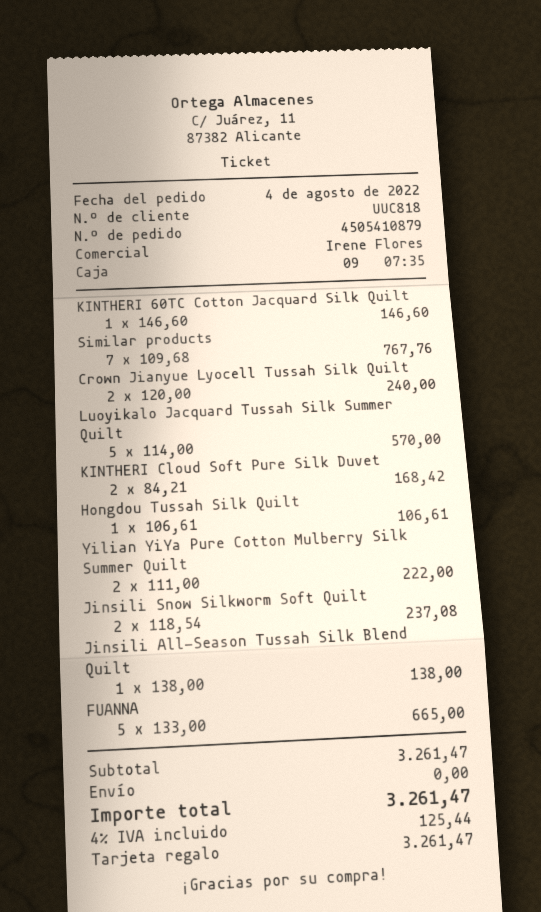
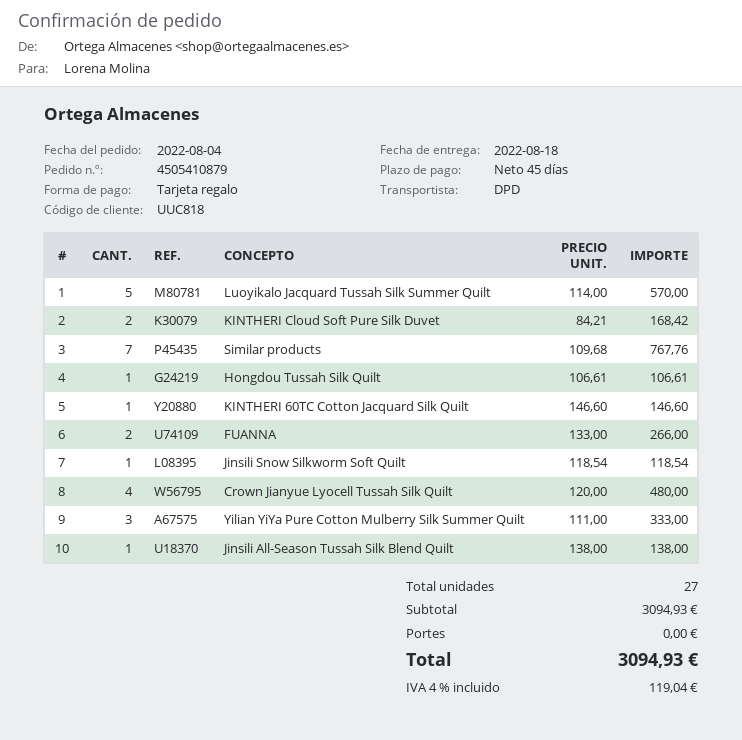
Crown Jianyue Lyocell Tussah Silk Quilt: 2 x 120.00 = 240.00 -> 4 x 120.00 = 480.00
Yilian YiYa Pure Cotton Mulberry Silk Summer Quilt: 2 x 111.00 = 222.00 -> 3 x 111.00 = 333.00
Jinsili Snow Silkworm Soft Quilt: 2 x 118.54 = 237.08 -> 1 x 118.54 = 118.54
FUANNA: 5 x 133.00 = 665.00 -> 2 x 133.00 = 266.00
subtotal: 3261.47 -> 3094.93
tax: 4% = 125.44 -> 4% = 119.04
total: 3261.47 -> 3094.93

